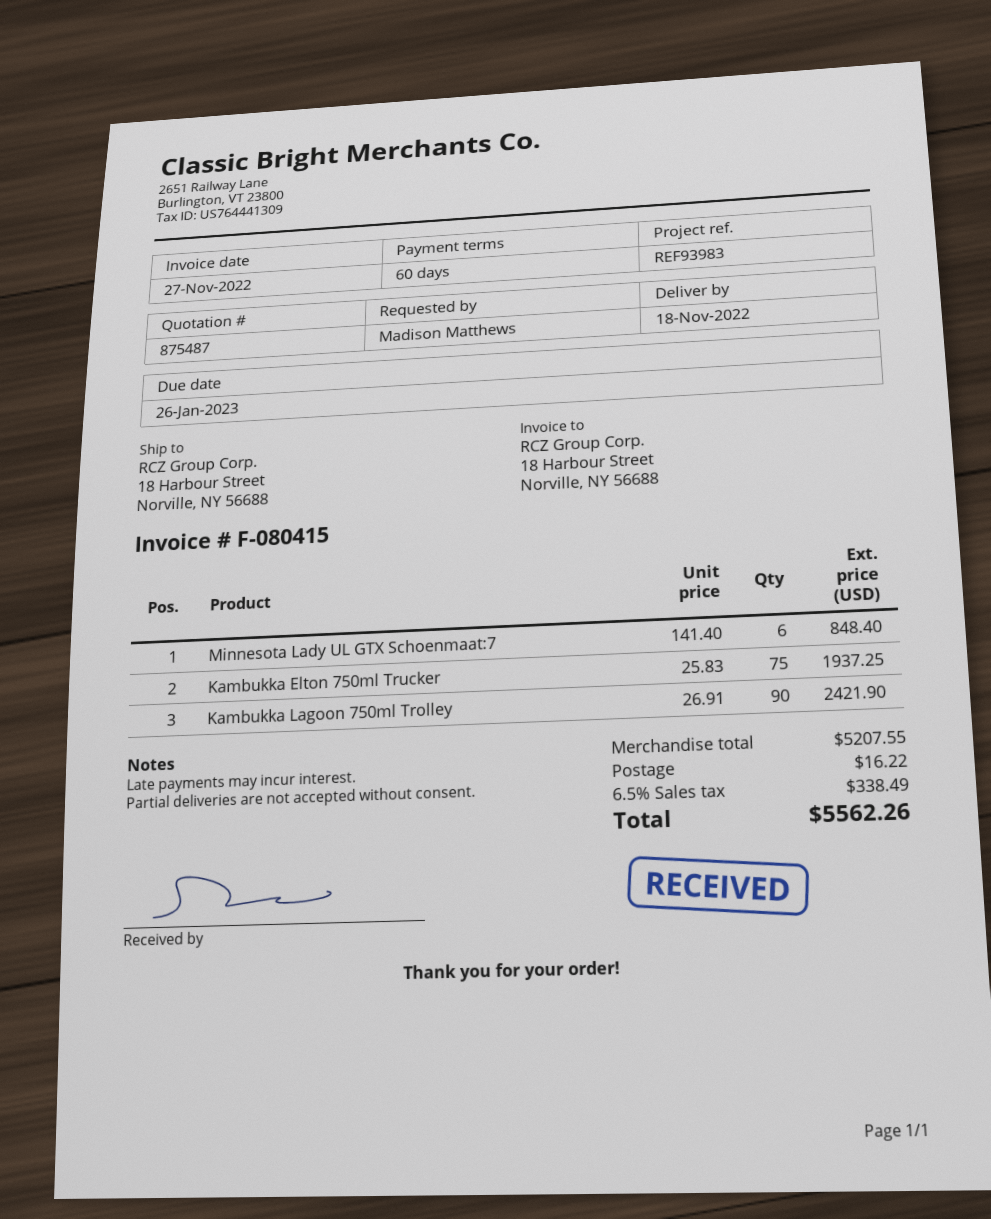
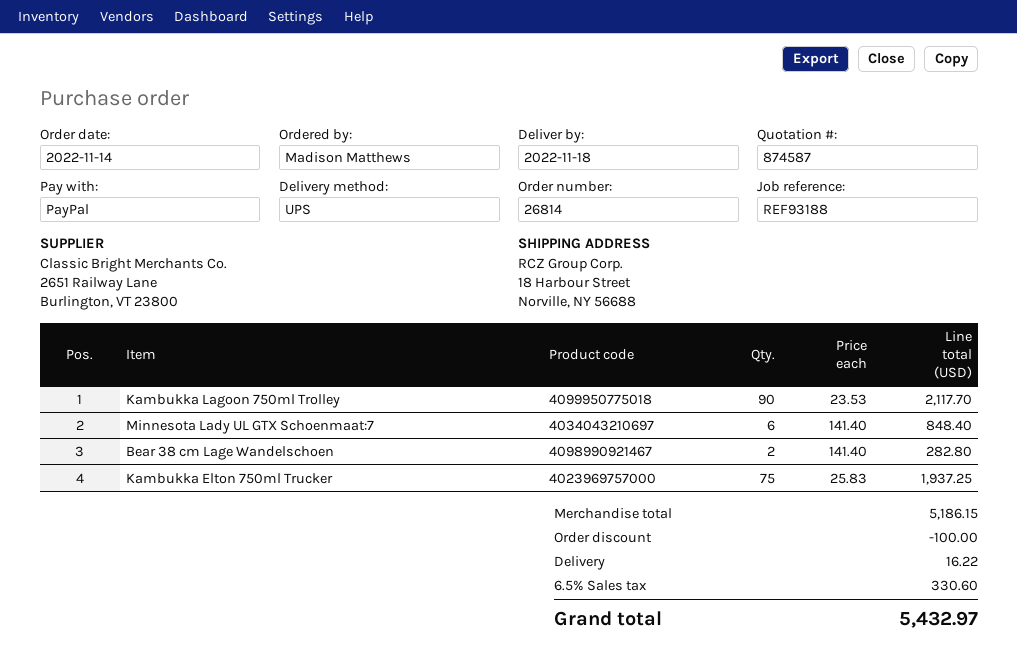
quote number: 875487 -> 874587
reference: REF93983 -> REF93188
Kambukka Lagoon 750ml Trolley: 90 x 26.91 = 2421.90 -> 90 x 23.53 = 2117.70
Bear 38 cm Lage Wandelschoen: none -> 2 x 141.40 = 282.80
subtotal: 5207.55 -> 5186.15
discount: none -> 100.00
tax: 6.5% = 338.49 -> 6.5% = 330.60
total: 5562.26 -> 5432.97

